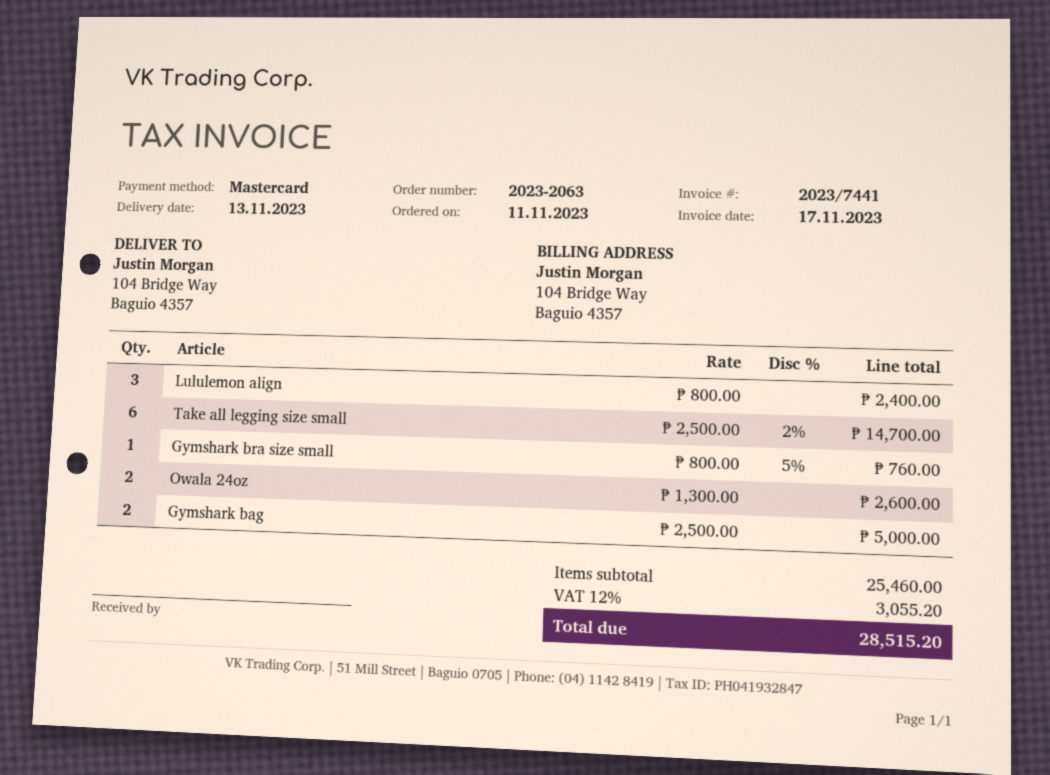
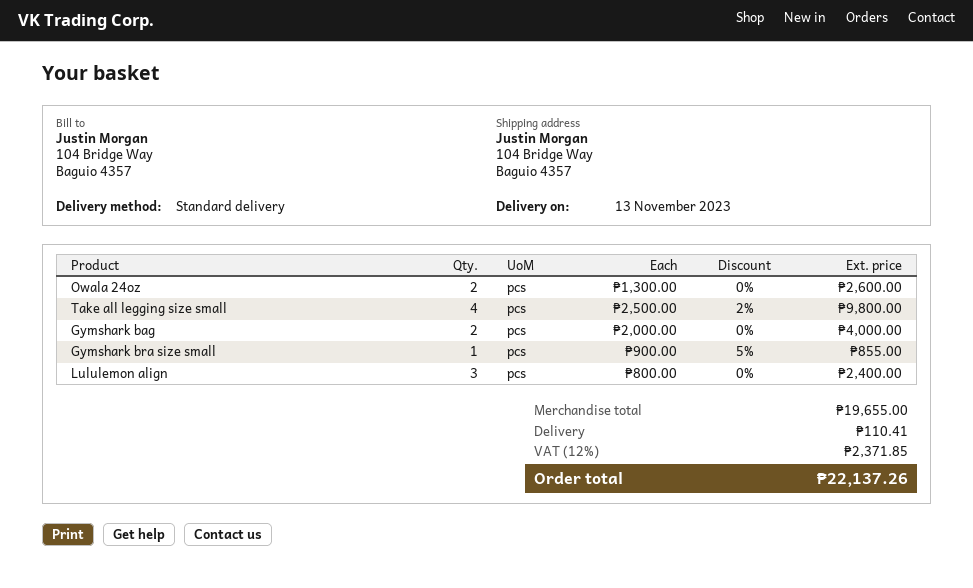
Take all legging size small: 6 x 2500.00 - 2% = 14700.00 -> 4 x 2500.00 - 2% = 9800.00
Gymshark bra size small: 1 x 800.00 - 5% = 760.00 -> 1 x 900.00 - 5% = 855.00
Gymshark bag: 2 x 2500.00 = 5000.00 -> 2 x 2000.00 = 4000.00
subtotal: 25460.00 -> 19655.00
shipping: none -> 110.41
tax: 12% = 3055.20 -> 12% = 2371.85
total: 28515.20 -> 22137.26

